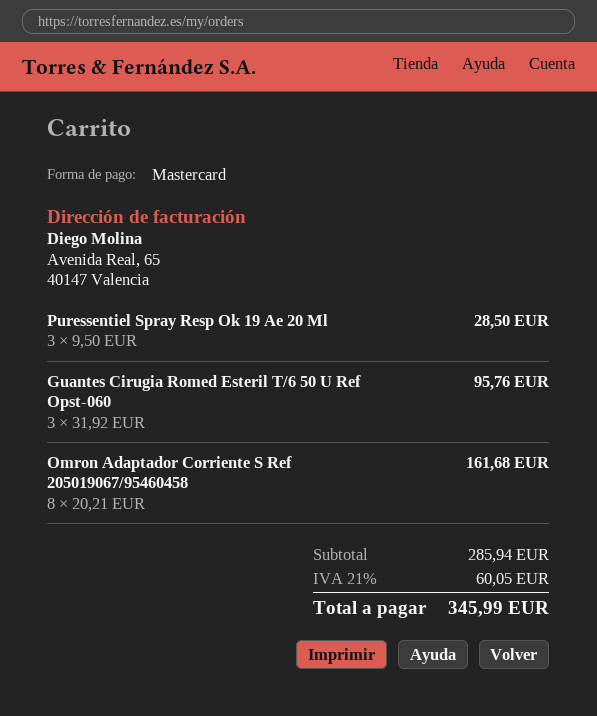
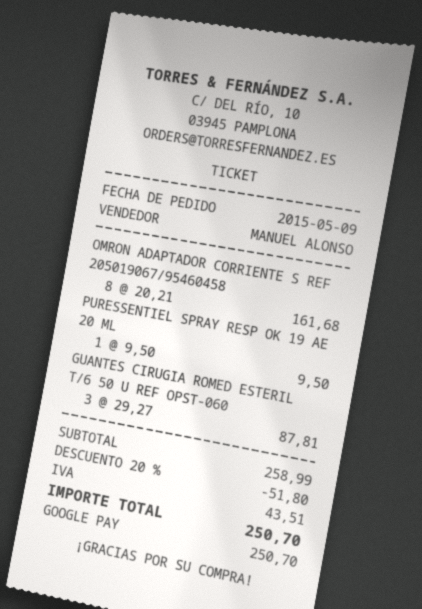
payment method: Mastercard -> Google Pay
Puressentiel Spray Resp Ok 19 Ae 20 Ml: 3 x 9.50 = 28.50 -> 1 x 9.50 = 9.50
Guantes Cirugia Romed Esteril T/6 50 U Ref Opst-060: 3 x 31.92 = 95.76 -> 3 x 29.27 = 87.81
subtotal: 285.94 -> 258.99
discount: none -> 20% = 51.80
tax: 60.05 -> 43.51
total: 345.99 -> 250.70

